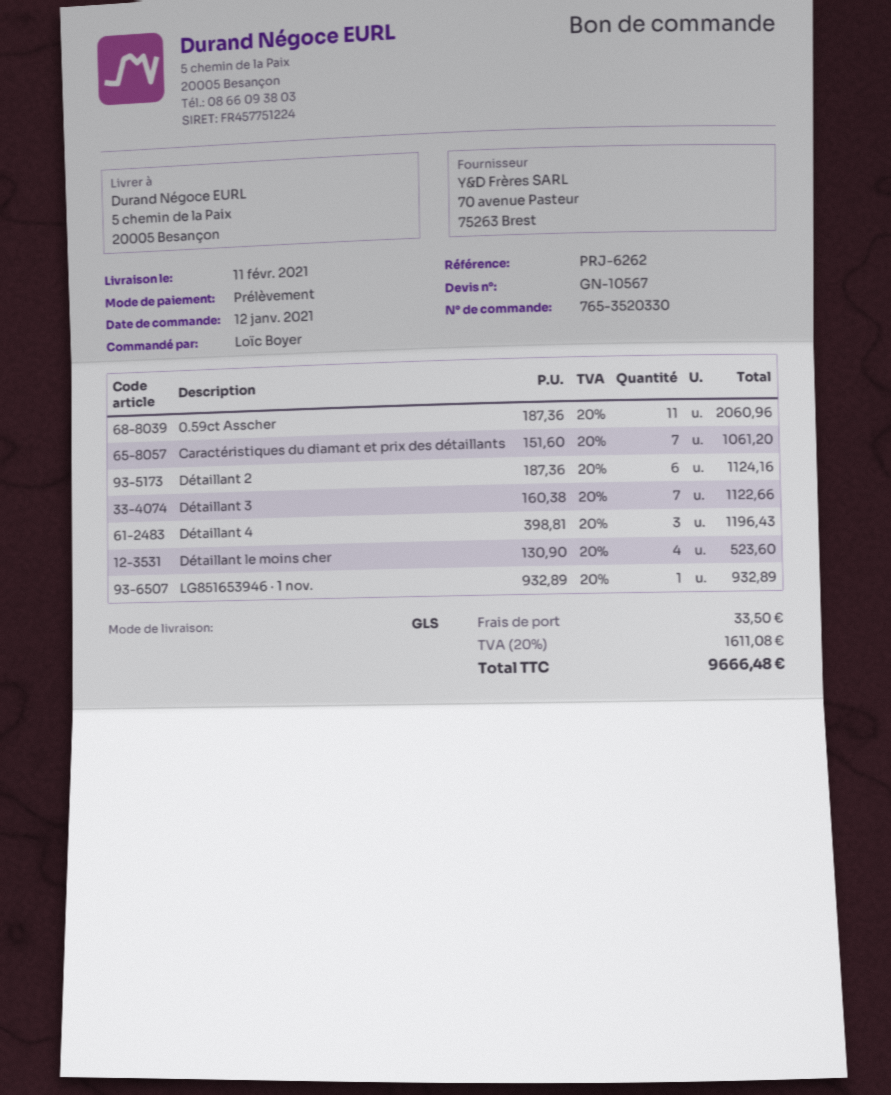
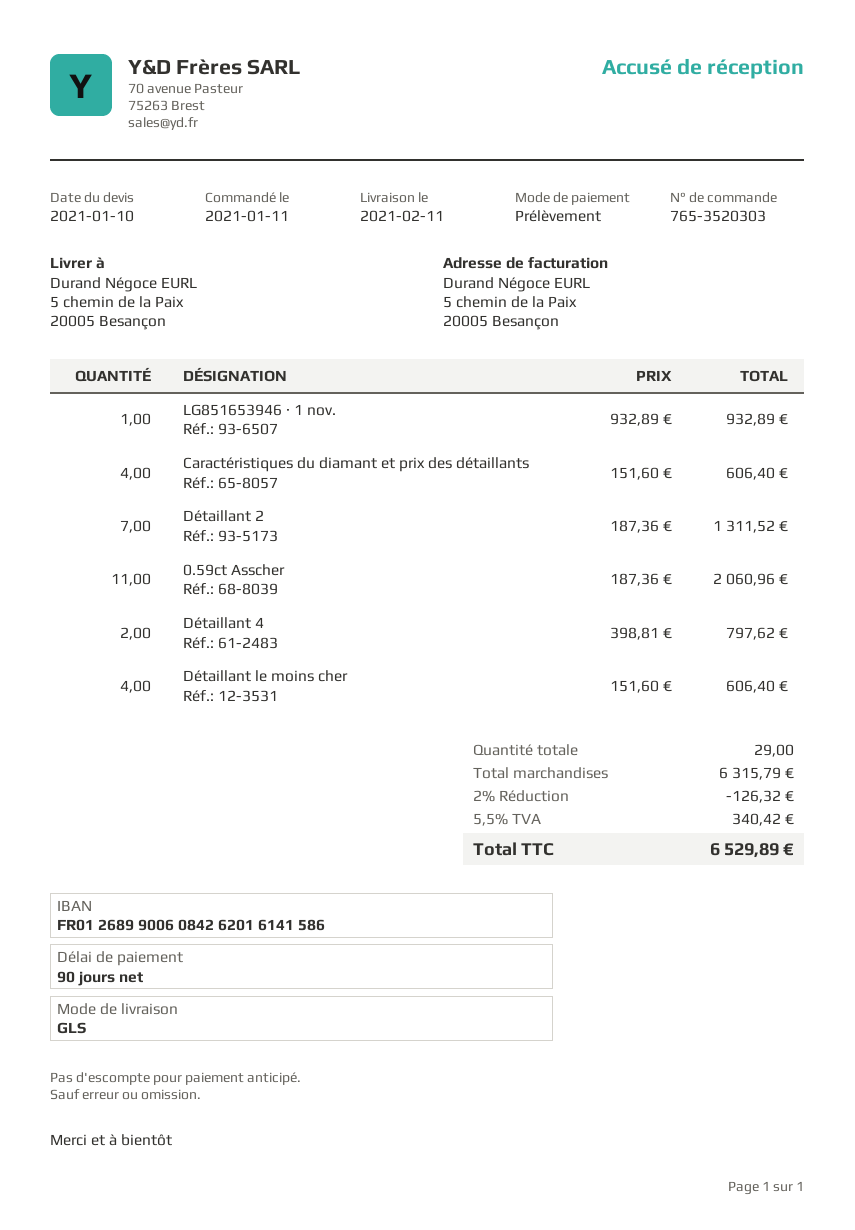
order number: 765-3520330 -> 765-3520303
order date: 2021-01-12 -> 2021-01-11
Caractéristiques du diamant et prix des détaillants: 7 x 151.60 = 1061.20 -> 4 x 151.60 = 606.40
Détaillant 2: 6 x 187.36 = 1124.16 -> 7 x 187.36 = 1311.52
Détaillant 3: 7 x 160.38 = 1122.66 -> none
Détaillant 4: 3 x 398.81 = 1196.43 -> 2 x 398.81 = 797.62
Détaillant le moins cher: 4 x 130.90 = 523.60 -> 4 x 151.60 = 606.40
discount: none -> 2% = 126.32
shipping: 33.50 -> none
tax: 20% = 1611.08 -> 5.5% = 340.42
total: 9666.48 -> 6529.89

